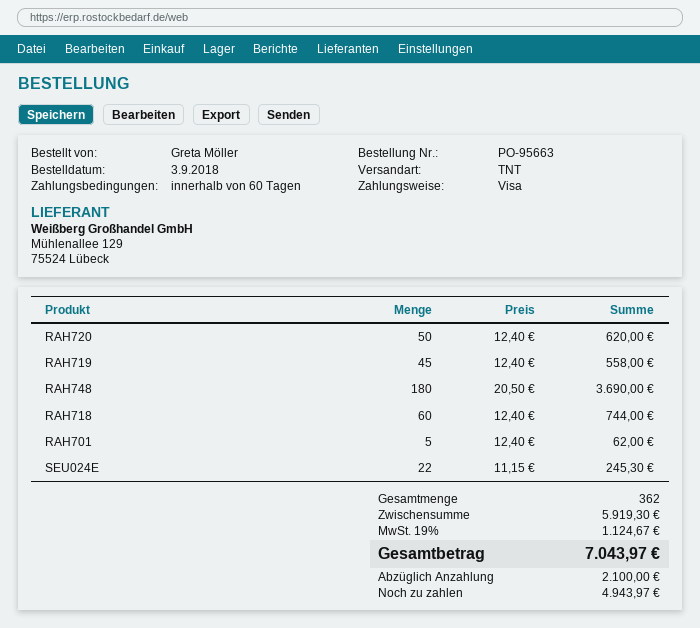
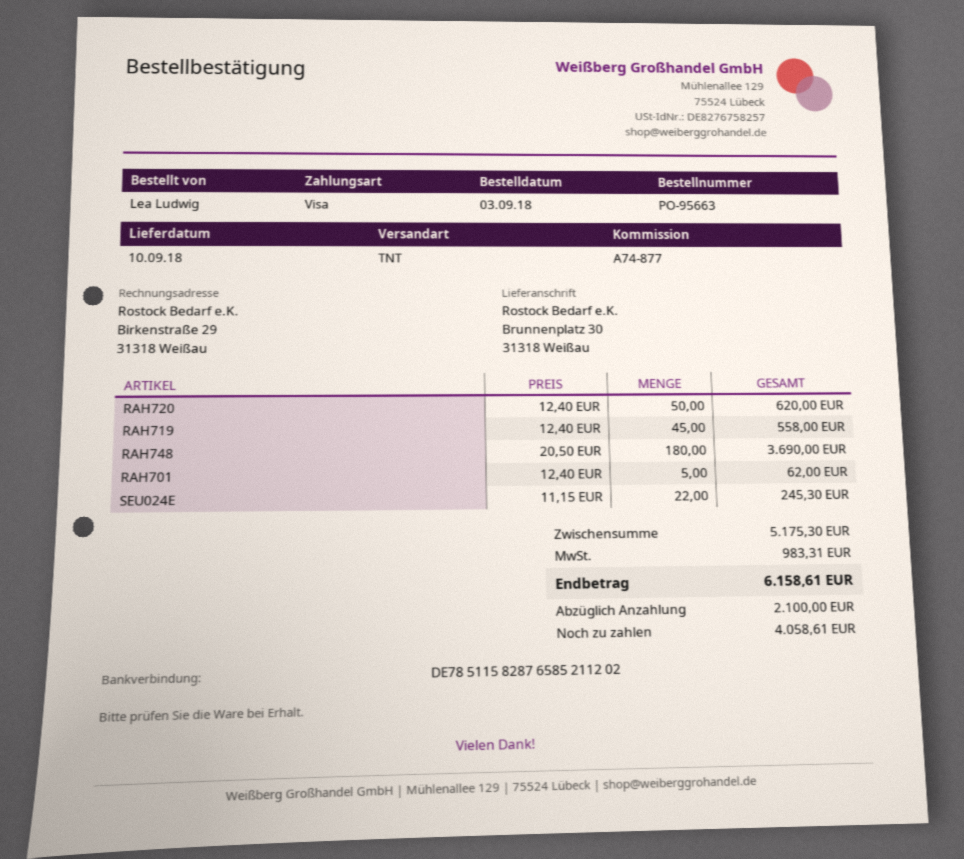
ordered by: Greta Möller -> Lea Ludwig
RAH718: 60 x 12.40 = 744.00 -> none
subtotal: 5919.30 -> 5175.30
tax: 1124.67 -> 983.31
total: 7043.97 -> 6158.61
balance: 4943.97 -> 4058.61

